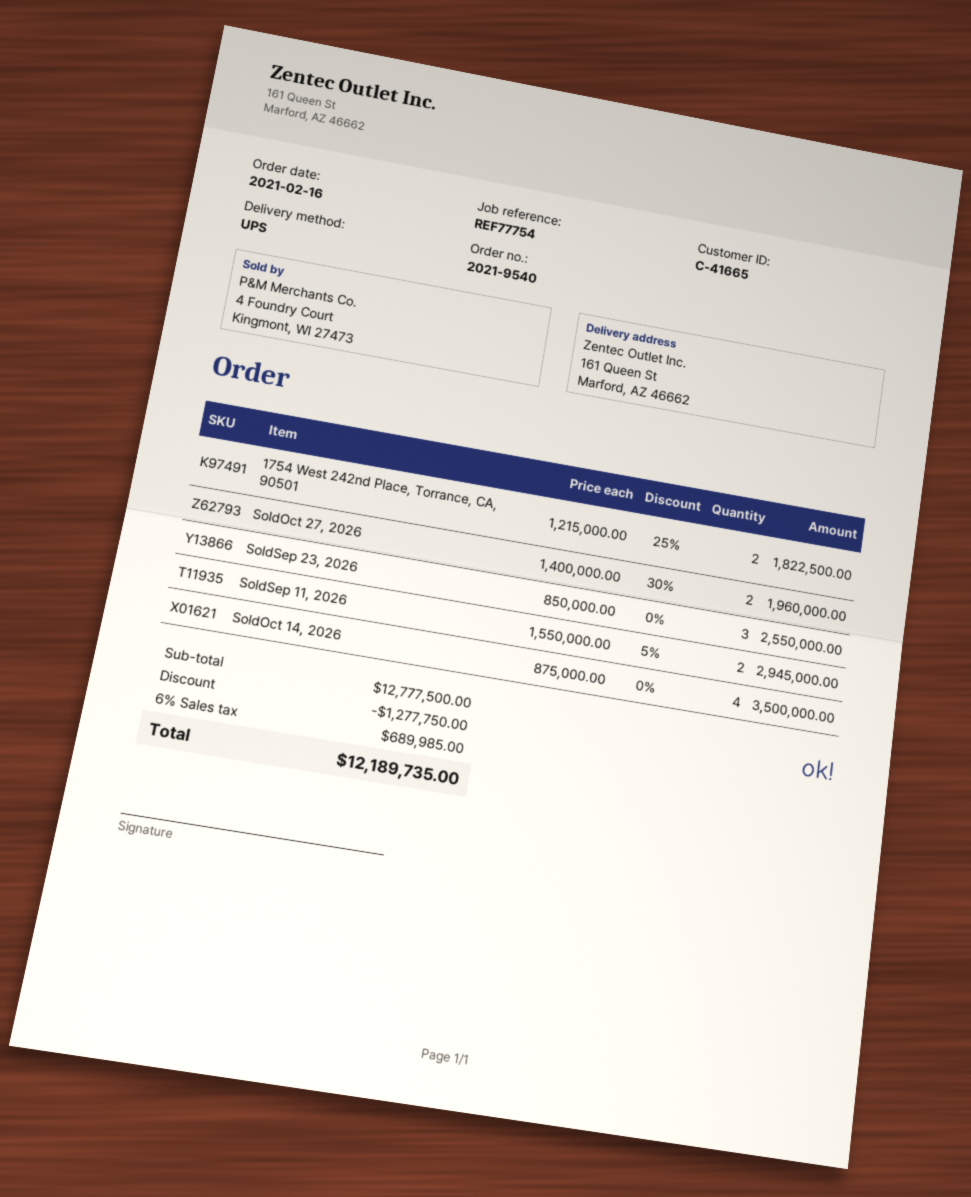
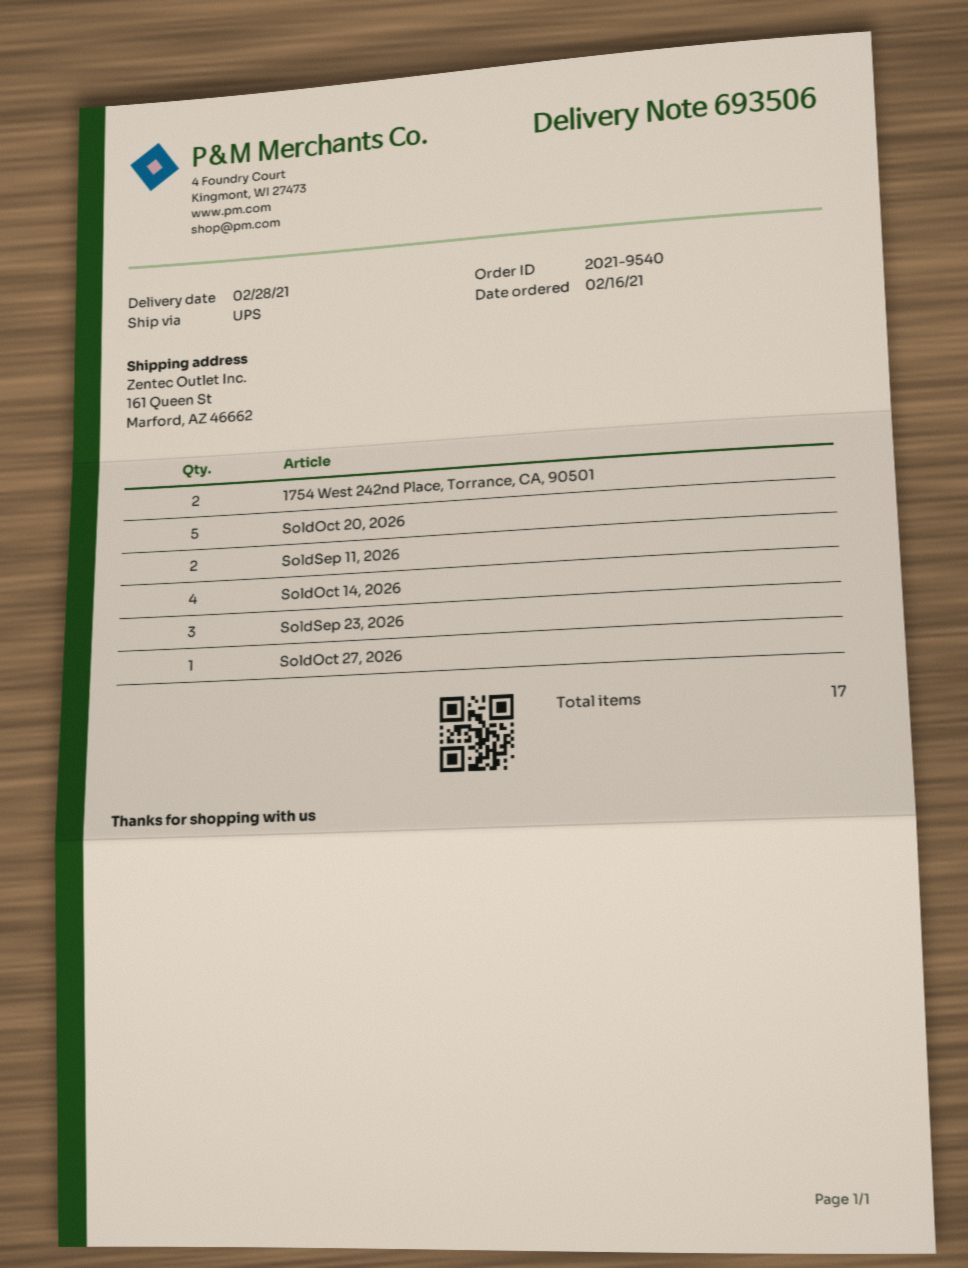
SoldOct 27, 2026: 2 -> 1
SoldOct 20, 2026: none -> 5

